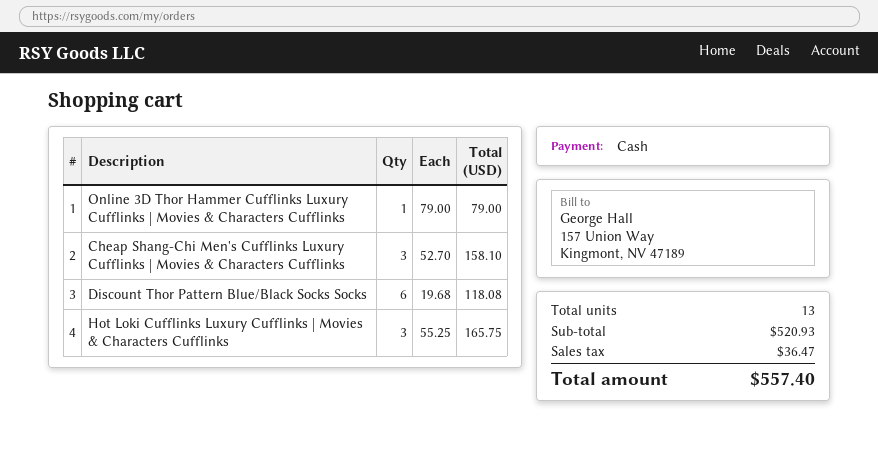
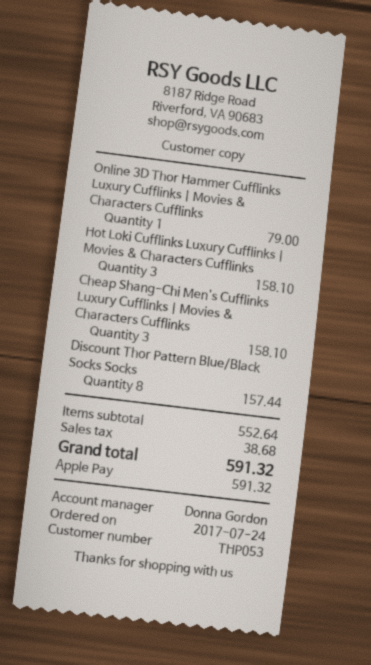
payment method: cash -> Apple Pay
Discount Thor Pattern Blue/Black Socks Socks: 6 for 118.08 -> 8 for 157.44
Hot Loki Cufflinks Luxury Cufflinks | Movies & Characters Cufflinks: 3 for 165.75 -> 3 for 158.10
subtotal: 520.93 -> 552.64
tax: 36.47 -> 38.68
total: 557.40 -> 591.32

